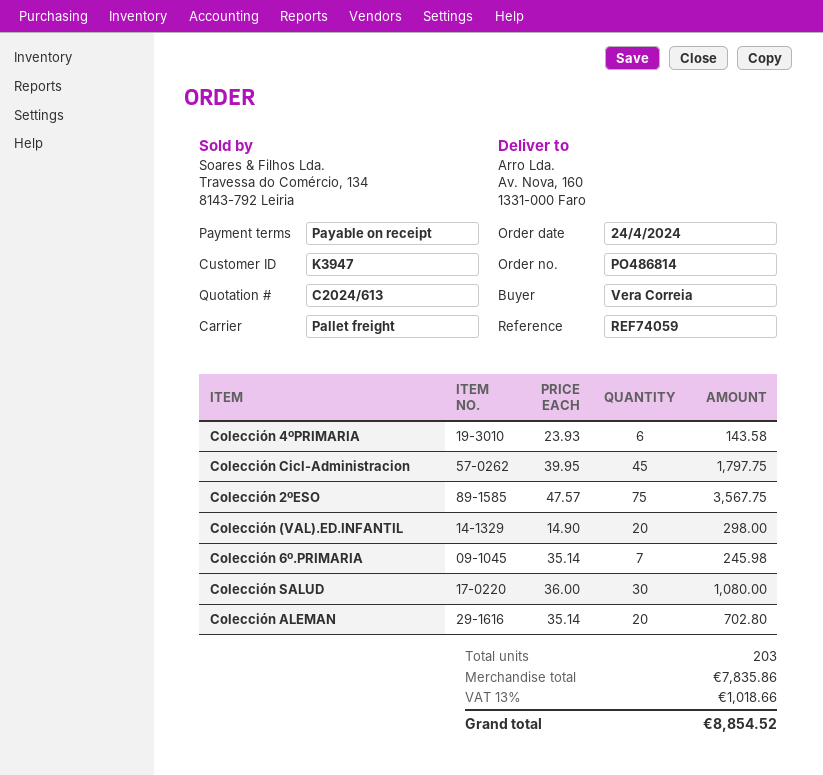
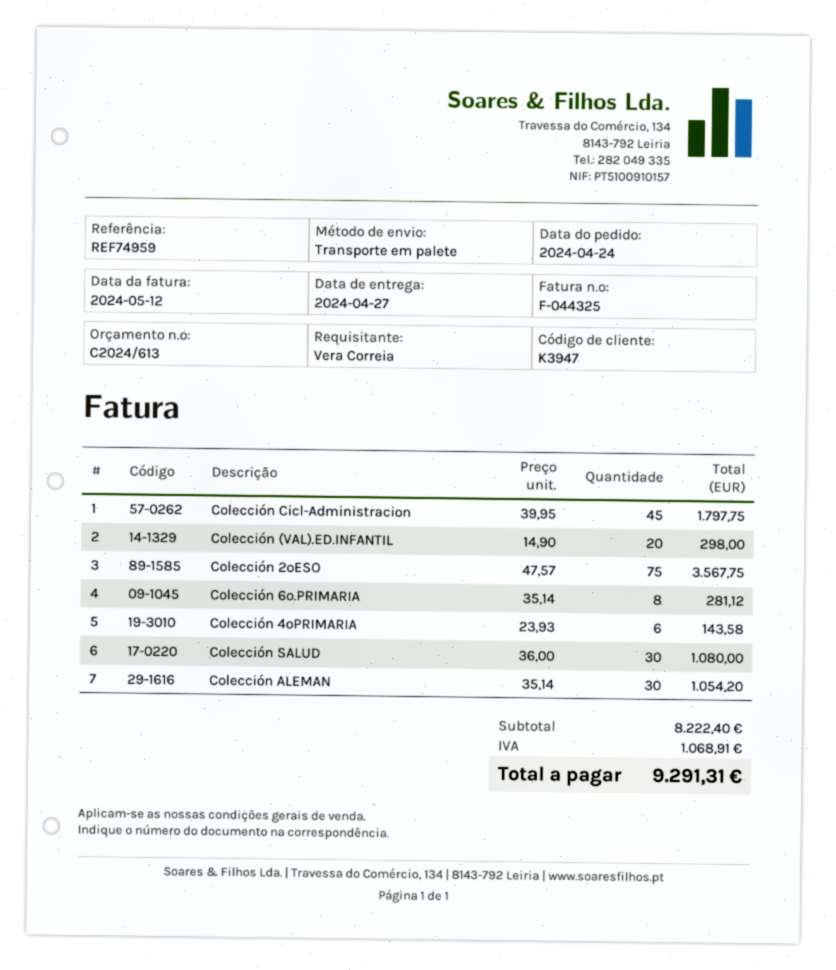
reference: REF74059 -> REF74959
Colección 6º.PRIMARIA: 7 x 35.14 = 245.98 -> 8 x 35.14 = 281.12
Colección ALEMAN: 20 x 35.14 = 702.80 -> 30 x 35.14 = 1054.20
subtotal: 7835.86 -> 8222.40
tax: 1018.66 -> 1068.91
total: 8854.52 -> 9291.31

